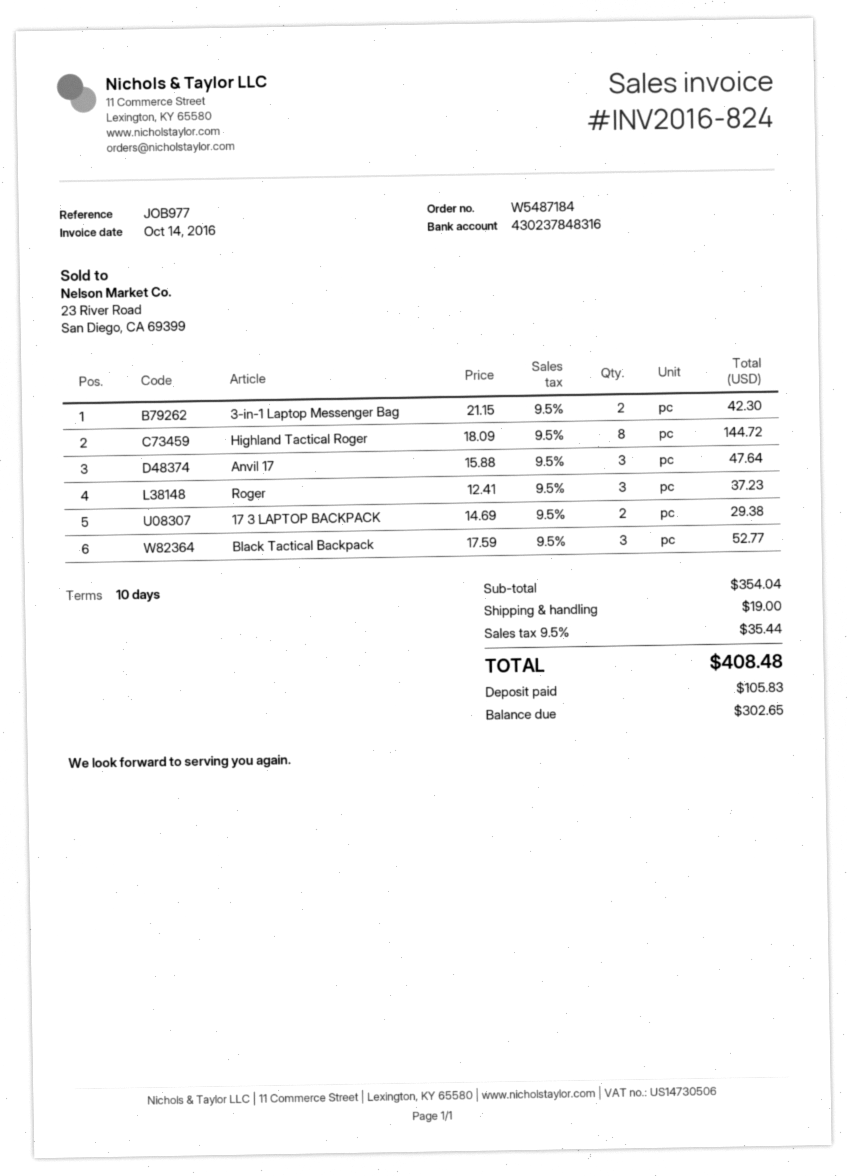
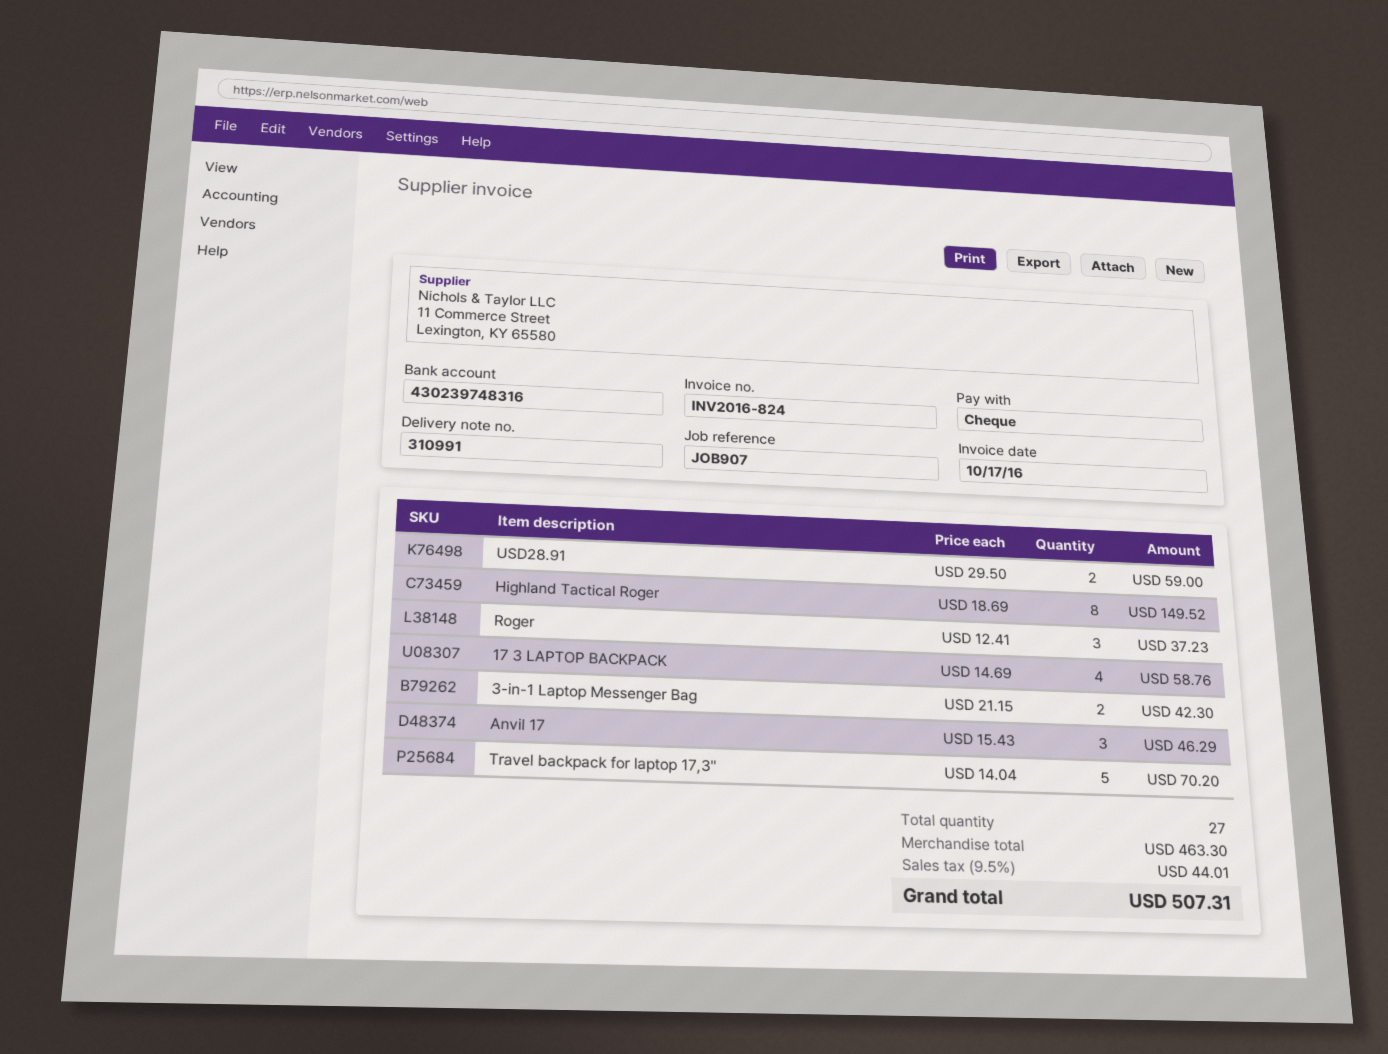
invoice date: 2016-10-14 -> 2016-10-17
reference: JOB977 -> JOB907
bank account: 430237848316 -> 430239748316
Highland Tactical Roger: 8 x 18.09 = 144.72 -> 8 x 18.69 = 149.52
Anvil 17: 3 x 15.88 = 47.64 -> 3 x 15.43 = 46.29
17 3 LAPTOP BACKPACK: 2 x 14.69 = 29.38 -> 4 x 14.69 = 58.76
Black Tactical Backpack: 3 x 17.59 = 52.77 -> none
USD28.91: none -> 2 x 29.50 = 59.00
Travel backpack for laptop 17,3": none -> 5 x 14.04 = 70.20
subtotal: 354.04 -> 463.30
shipping: 19.00 -> none
tax: 9.5% = 35.44 -> 9.5% = 44.01
total: 408.48 -> 507.31

